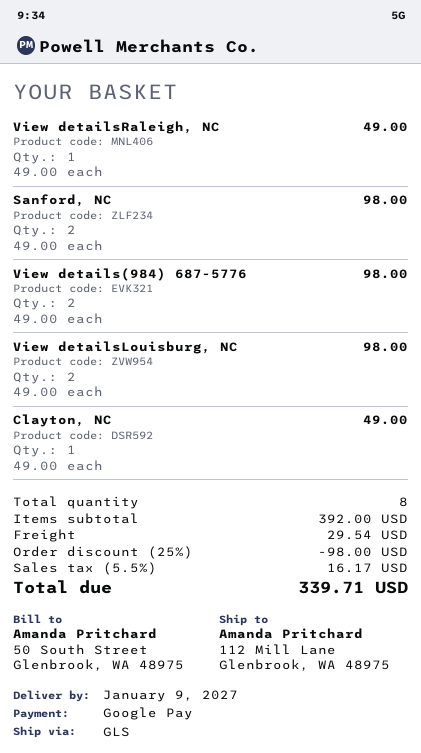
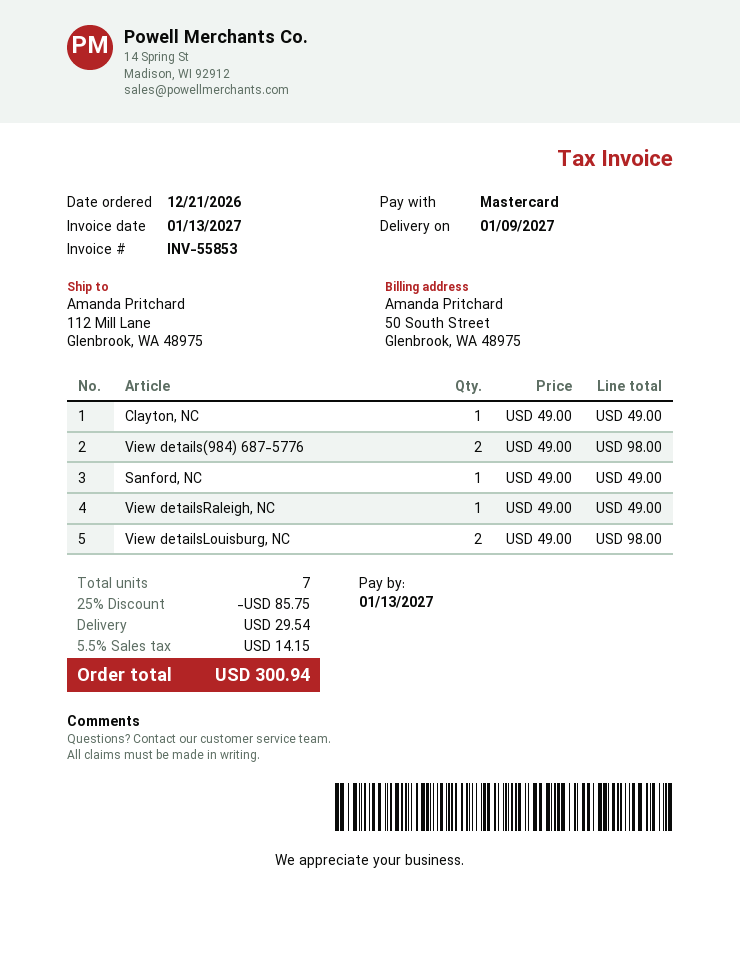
payment method: Google Pay -> Mastercard
Sanford, NC: 2 x 49.00 = 98.00 -> 1 x 49.00 = 49.00
total quantity: 8 -> 7
discount: 25% = 98.00 -> 25% = 85.75
tax: 5.5% = 16.17 -> 5.5% = 14.15
total: 339.71 -> 300.94

